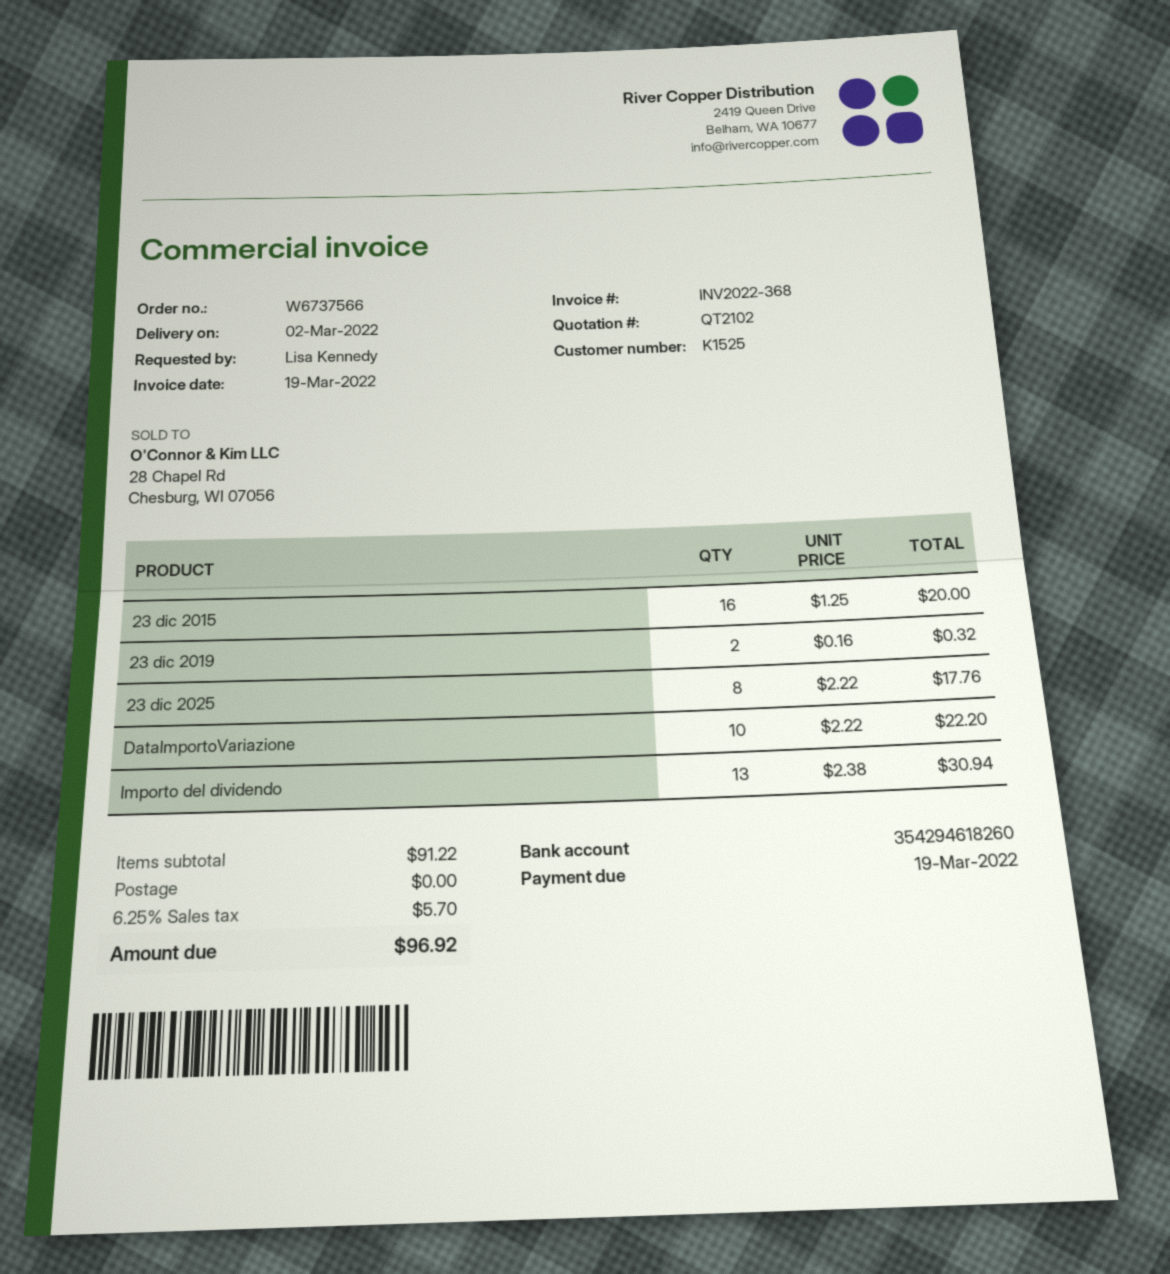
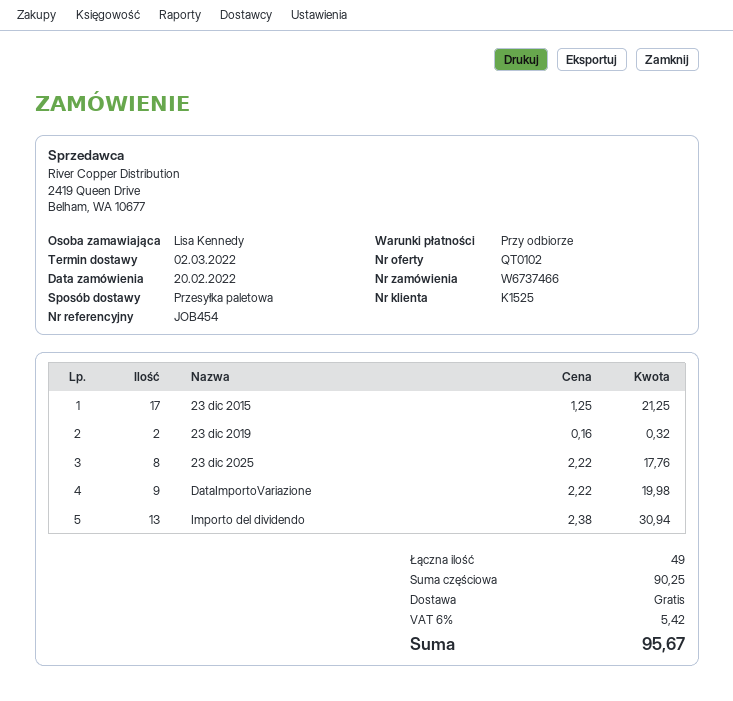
quote number: QT2102 -> QT0102
order number: W6737566 -> W6737466
23 dic 2015: 16 x 1.25 = 20.00 -> 17 x 1.25 = 21.25
DataImportoVariazione: 10 x 2.22 = 22.20 -> 9 x 2.22 = 19.98
subtotal: 91.22 -> 90.25
tax: 6.25% = 5.70 -> 6% = 5.42
total: 96.92 -> 95.67

